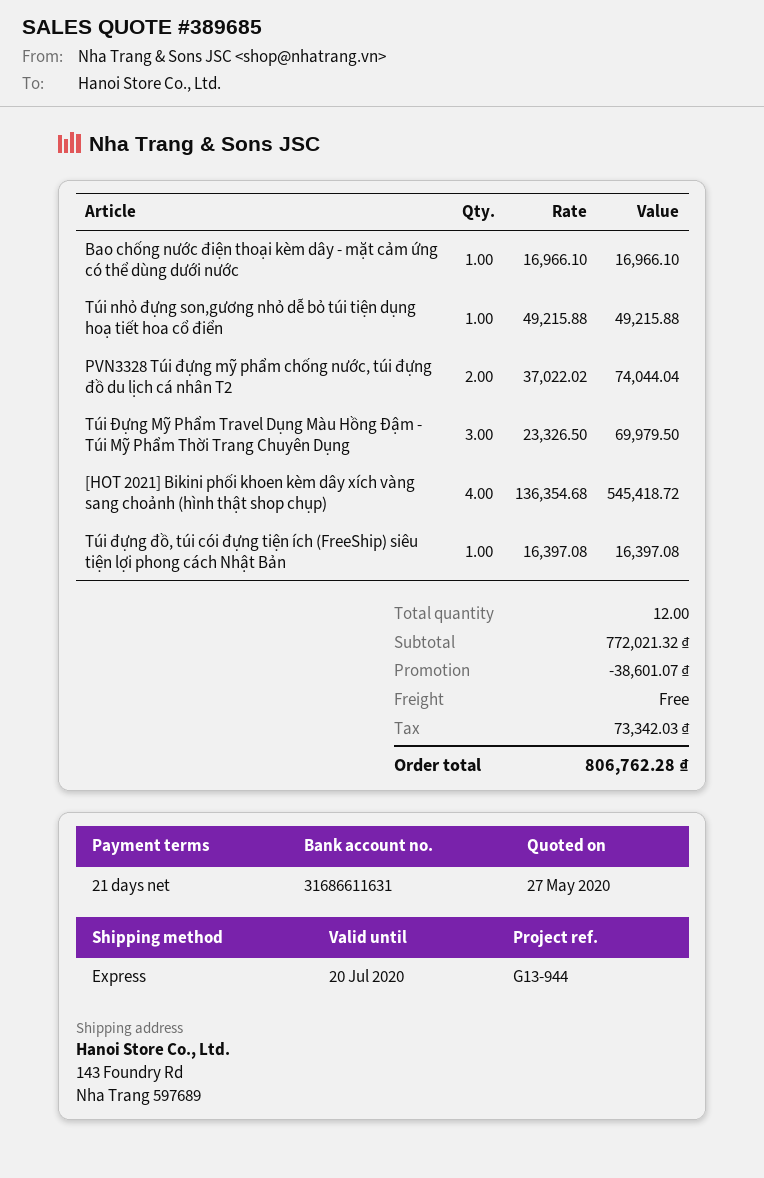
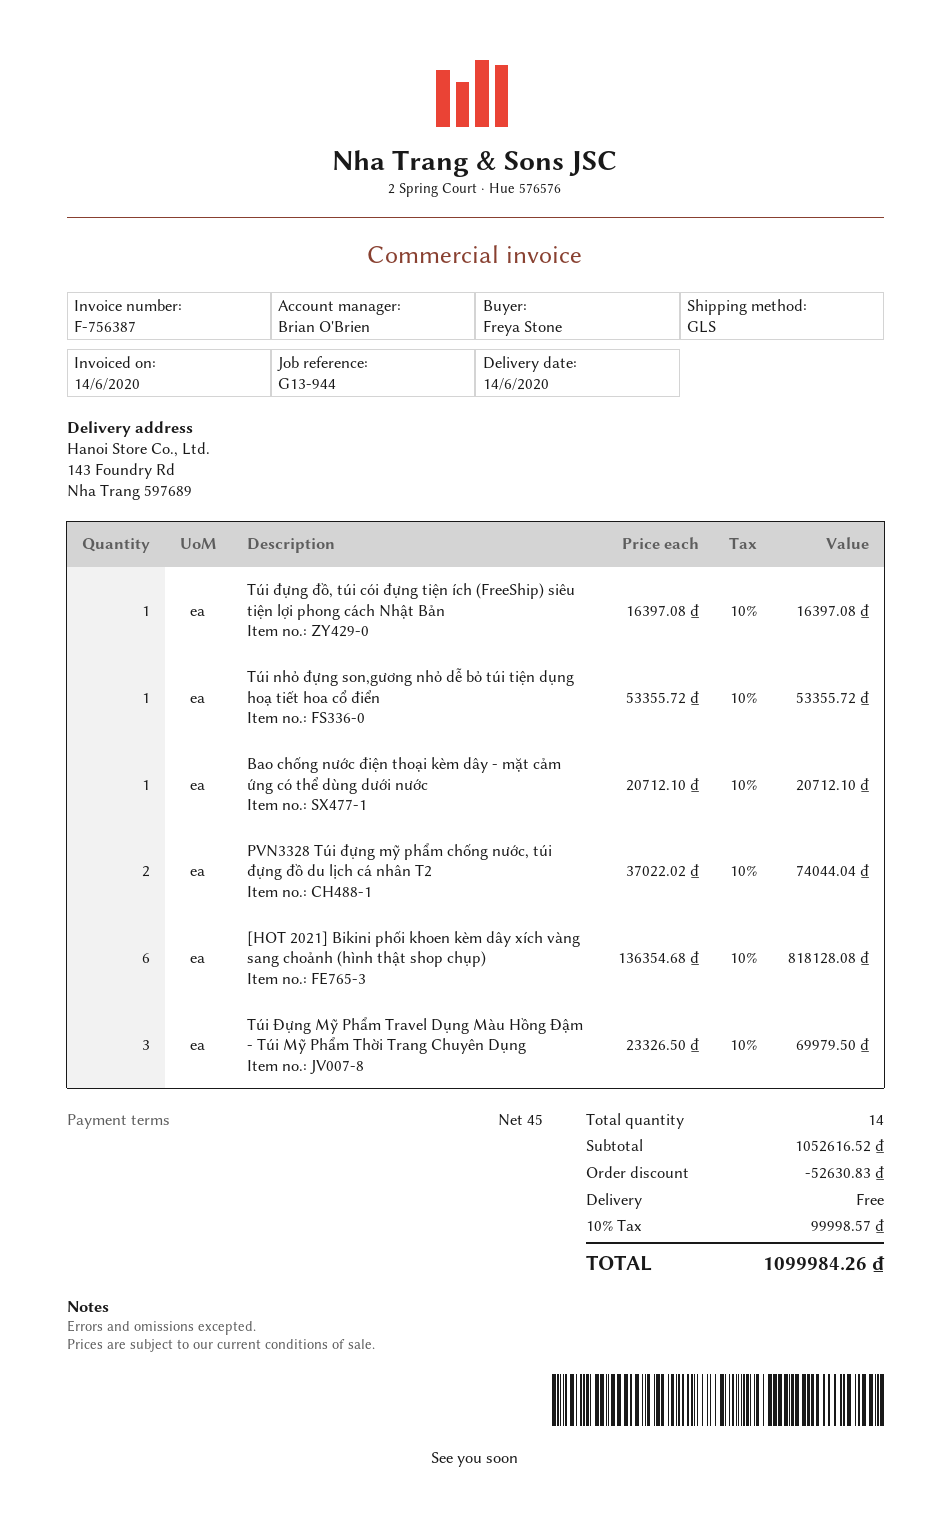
payment terms: 21 days -> 45 days
shipping method: express -> GLS
Bao chống nước điện thoại kèm dây - mặt cảm ứng có thể dùng dưới nước: 1 x 16966.10 = 16966.10 -> 1 x 20712.10 = 20712.10
Túi nhỏ đựng son,gương nhỏ dễ bỏ túi tiện dụng hoạ tiết hoa cổ điển: 1 x 49215.88 = 49215.88 -> 1 x 53355.72 = 53355.72
[HOT 2021] Bikini phối khoen kèm dây xích vàng sang choảnh (hình thật shop chụp): 4 x 136354.68 = 545418.72 -> 6 x 136354.68 = 818128.08
total quantity: 12 -> 14
subtotal: 772021.32 -> 1052616.52
discount: 38601.07 -> 52630.83
tax: 73342.03 -> 99998.57
total: 806762.28 -> 1099984.26

